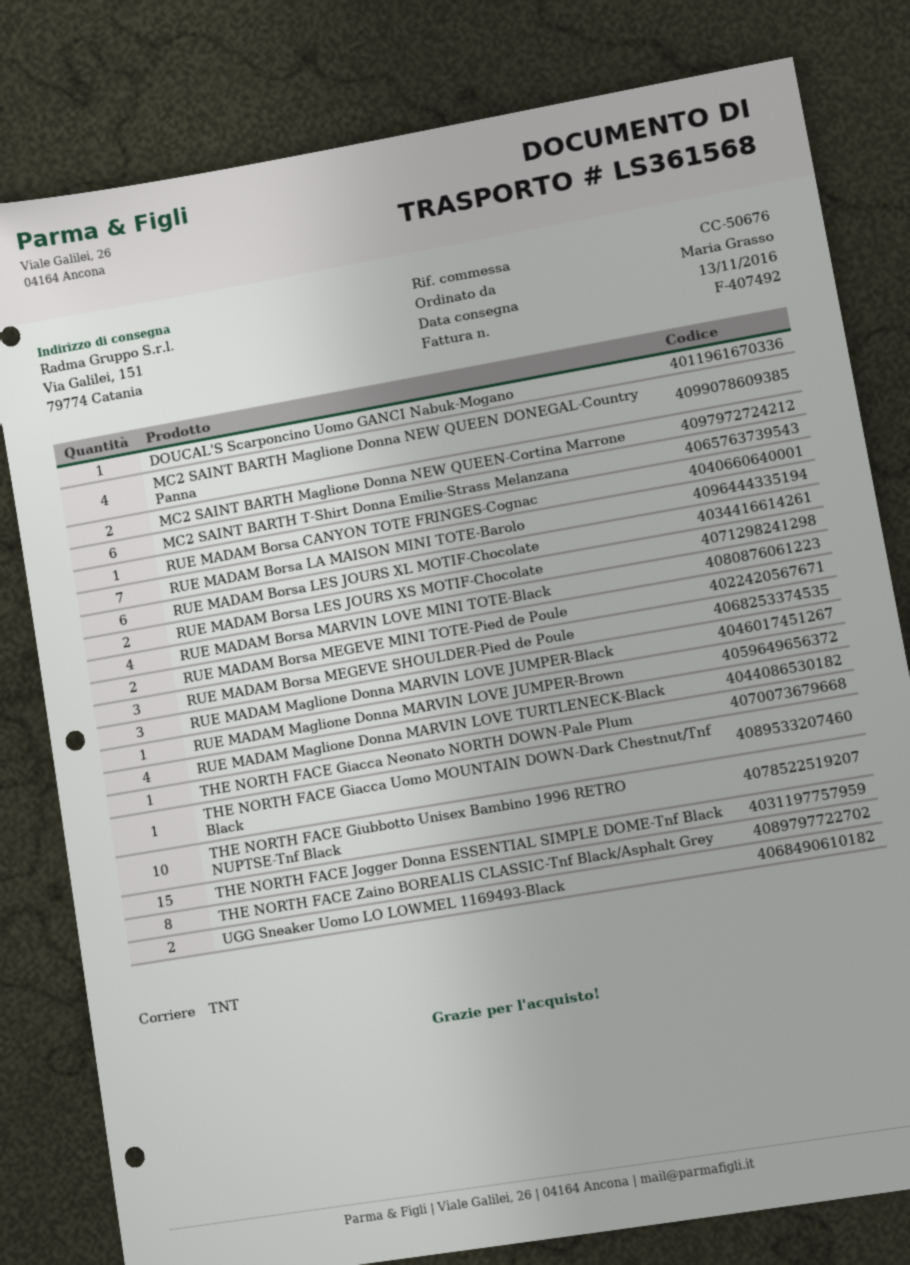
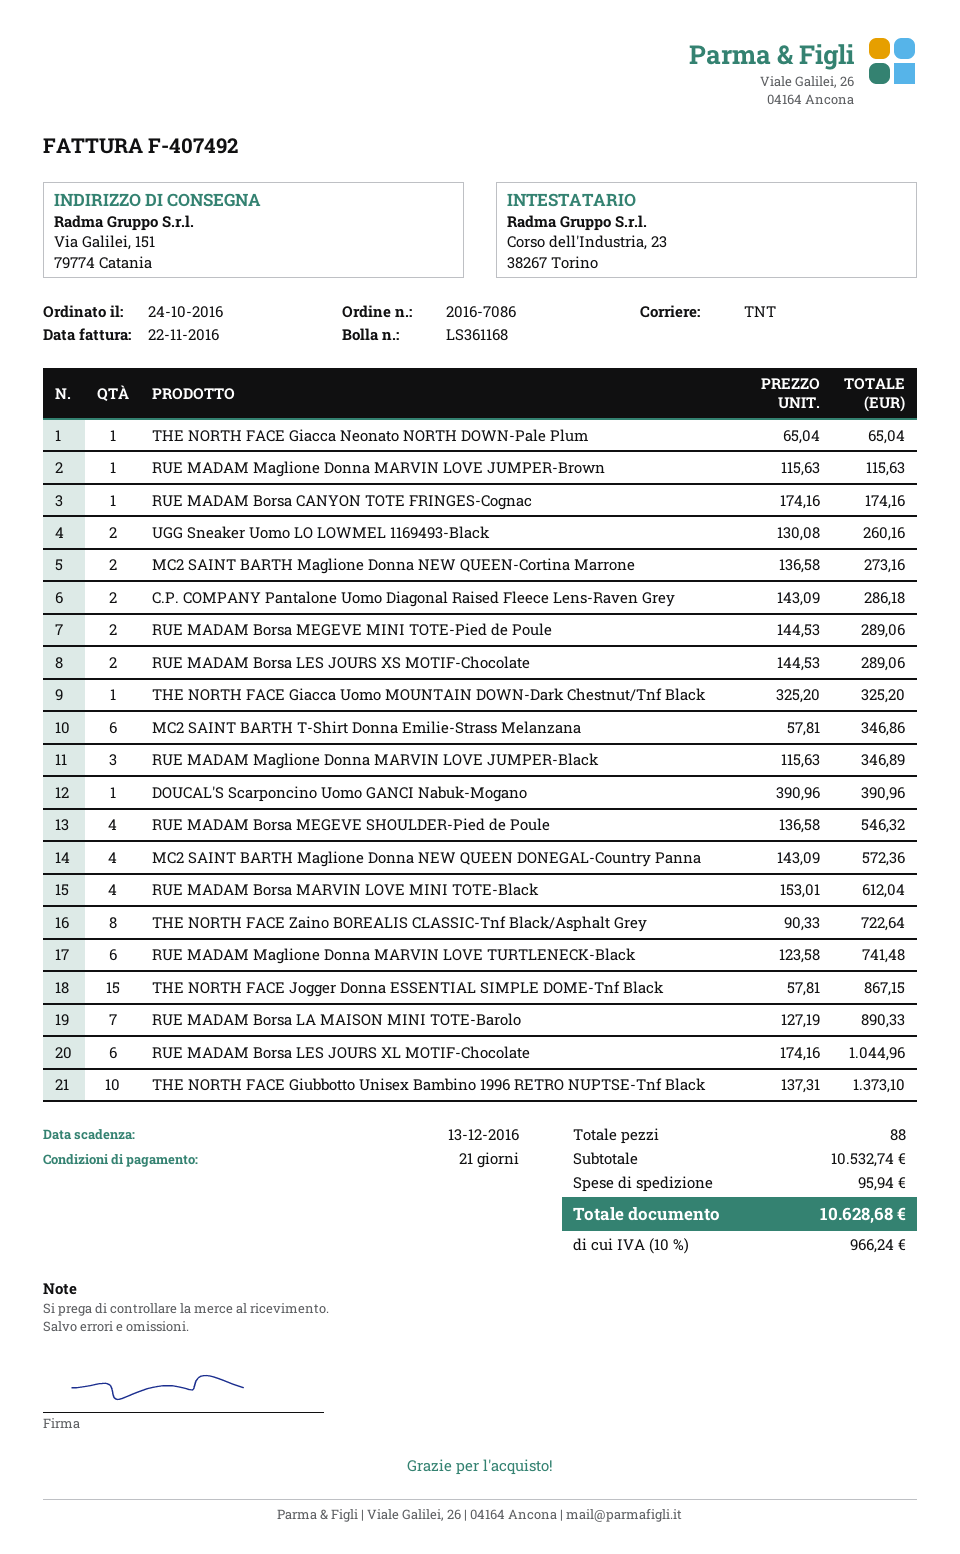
delivery note number: LS361568 -> LS361168
RUE MADAM Borsa MEGEVE SHOULDER-Pied de Poule: 3 -> 4
RUE MADAM Maglione Donna MARVIN LOVE TURTLENECK-Black: 4 -> 6
C.P. COMPANY Pantalone Uomo Diagonal Raised Fleece Lens-Raven Grey: none -> 2

